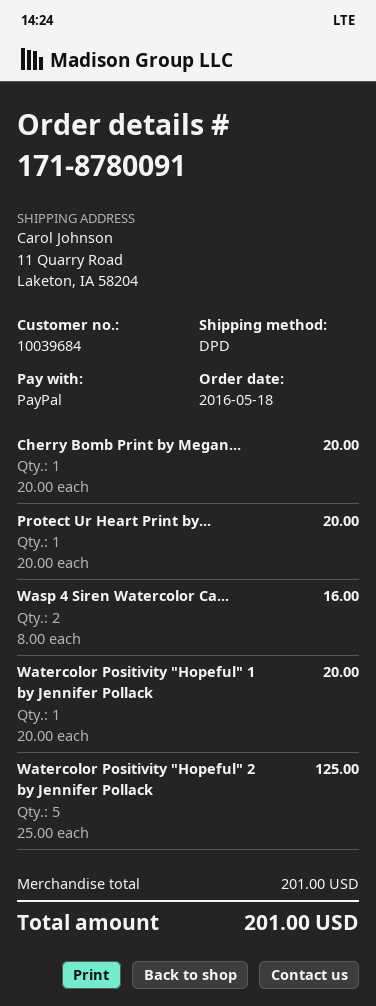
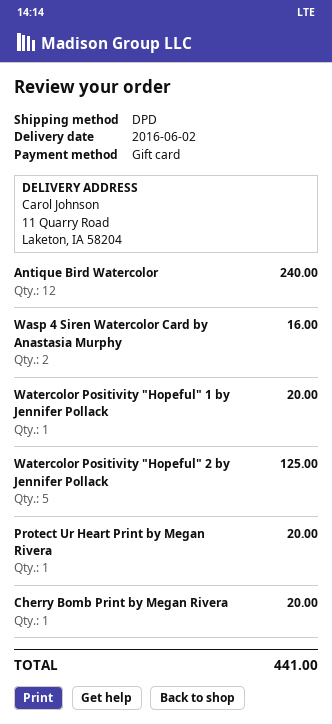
payment method: PayPal -> gift card
Antique Bird Watercolor: none -> 12 for 240.00
total: 201.00 -> 441.00

